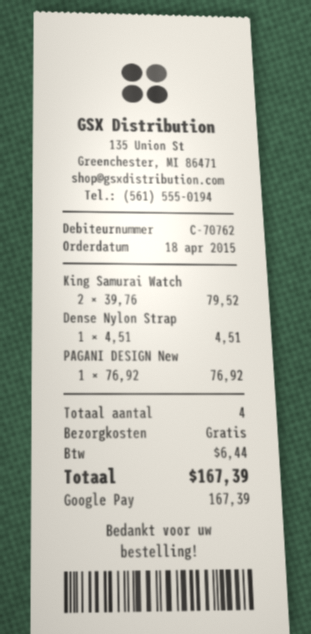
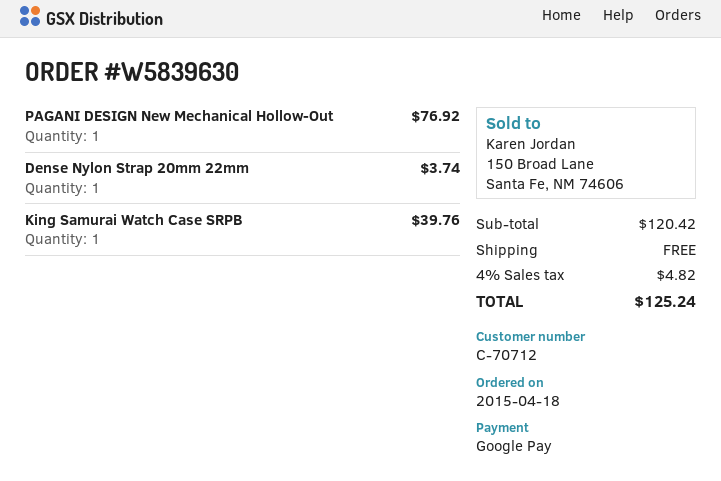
customer number: C-70762 -> C-70712
King Samurai Watch: 2 for 79.52 -> 1 for 39.76
Dense Nylon Strap: 1 for 4.51 -> 1 for 3.74
tax: 6.44 -> 4.82
total: 167.39 -> 125.24

